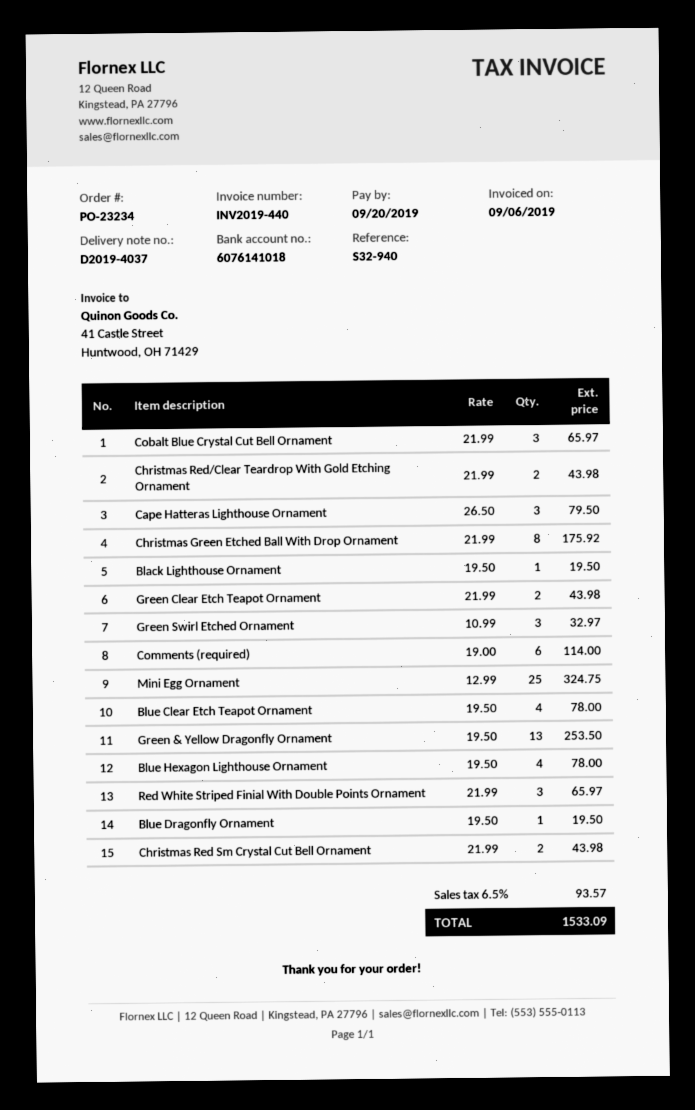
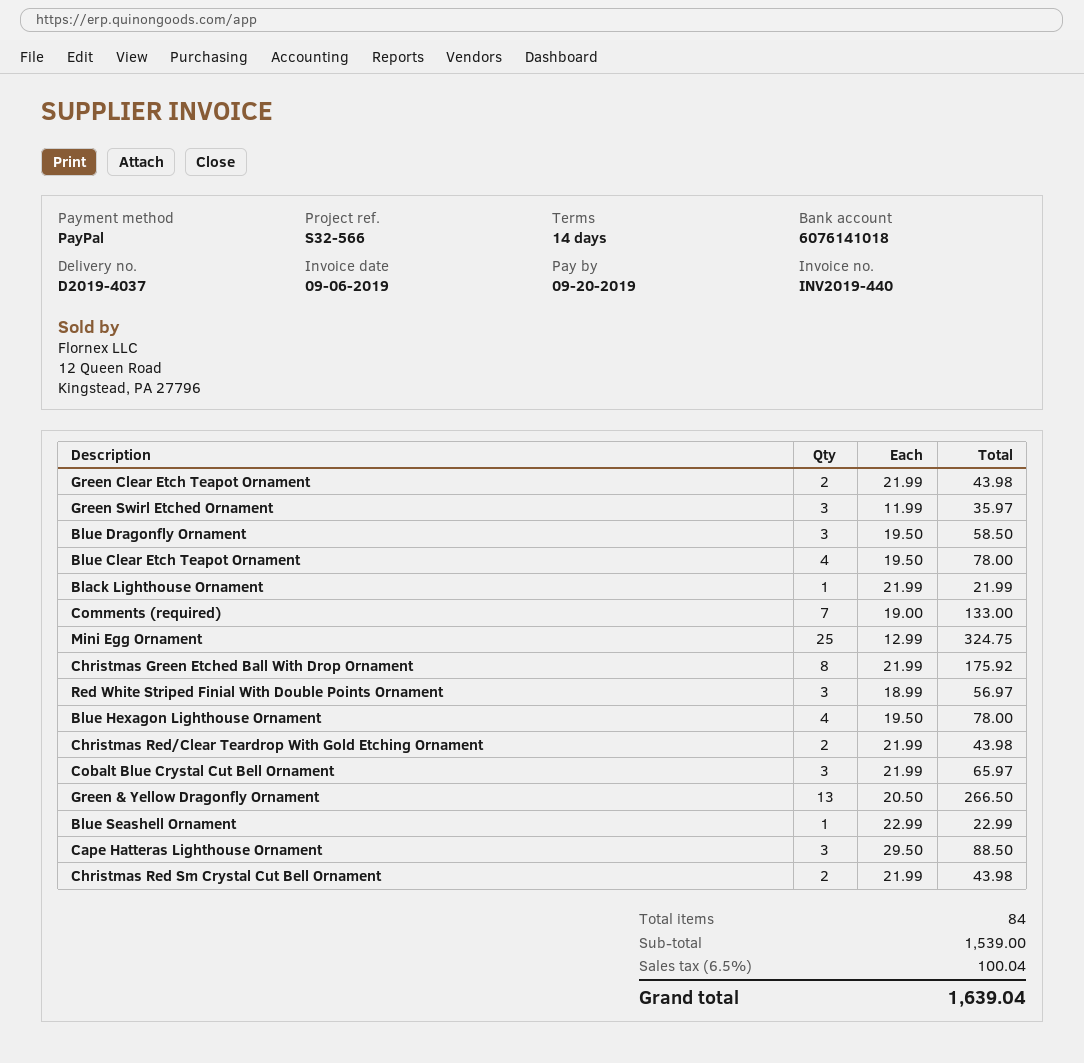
reference: S32-940 -> S32-566
Cape Hatteras Lighthouse Ornament: 3 x 26.50 = 79.50 -> 3 x 29.50 = 88.50
Black Lighthouse Ornament: 1 x 19.50 = 19.50 -> 1 x 21.99 = 21.99
Green Swirl Etched Ornament: 3 x 10.99 = 32.97 -> 3 x 11.99 = 35.97
Comments (required): 6 x 19.00 = 114.00 -> 7 x 19.00 = 133.00
Green & Yellow Dragonfly Ornament: 13 x 19.50 = 253.50 -> 13 x 20.50 = 266.50
Red White Striped Finial With Double Points Ornament: 3 x 21.99 = 65.97 -> 3 x 18.99 = 56.97
Blue Dragonfly Ornament: 1 x 19.50 = 19.50 -> 3 x 19.50 = 58.50
Blue Seashell Ornament: none -> 1 x 22.99 = 22.99
tax: 6.5% = 93.57 -> 6.5% = 100.04
total: 1533.09 -> 1639.04

